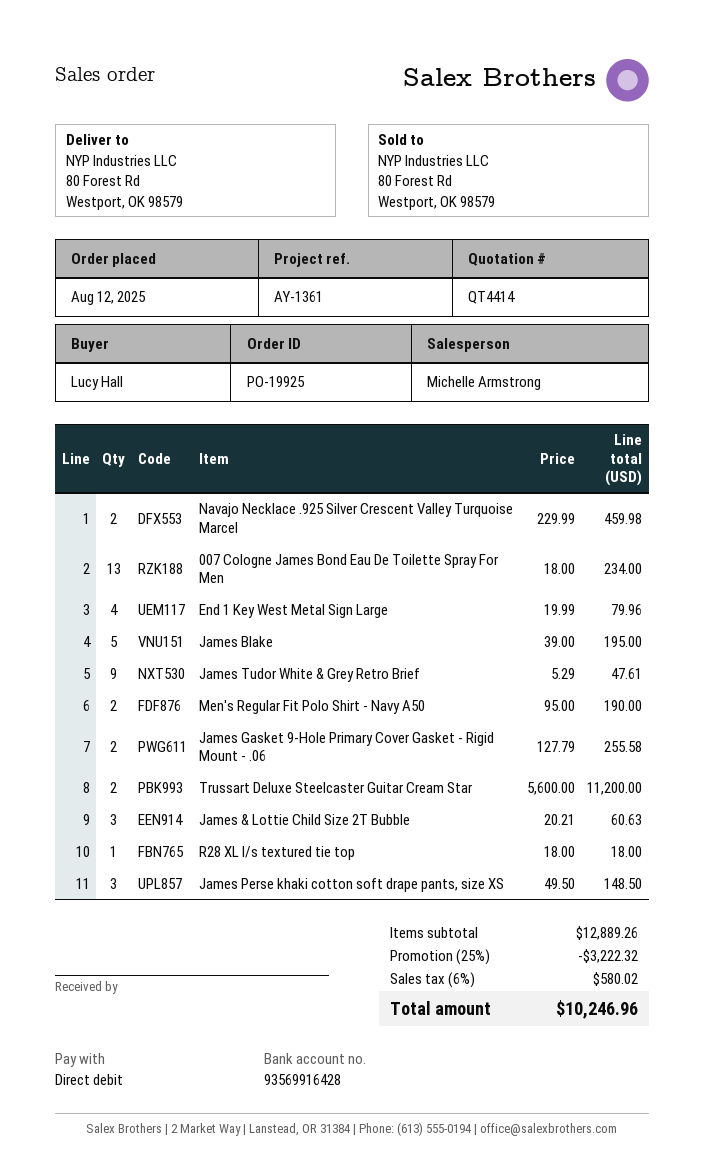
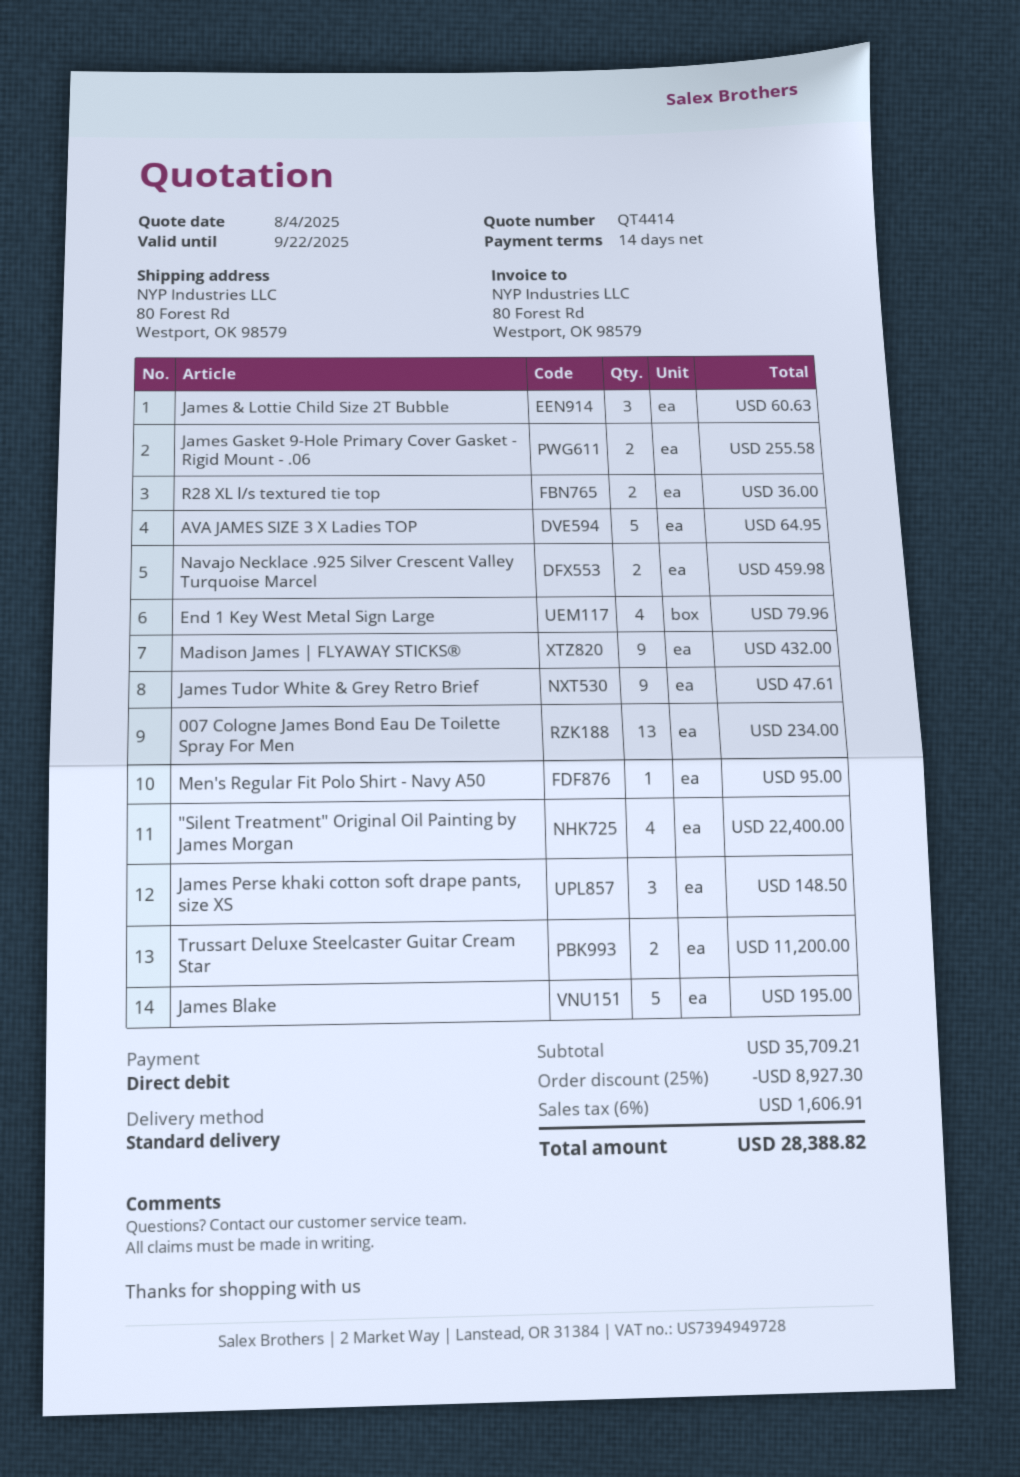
Men's Regular Fit Polo Shirt - Navy A50: 2 for 190.00 -> 1 for 95.00
R28 XL l/s textured tie top: 1 for 18.00 -> 2 for 36.00
AVA JAMES SIZE 3 X Ladies TOP: none -> 5 for 64.95
Madison James | FLYAWAY STICKS®: none -> 9 for 432.00
"Silent Treatment" Original Oil Painting by James Morgan: none -> 4 for 22400.00
subtotal: 12889.26 -> 35709.21
discount: 25% = 3222.32 -> 25% = 8927.30
tax: 6% = 580.02 -> 6% = 1606.91
total: 10246.96 -> 28388.82

